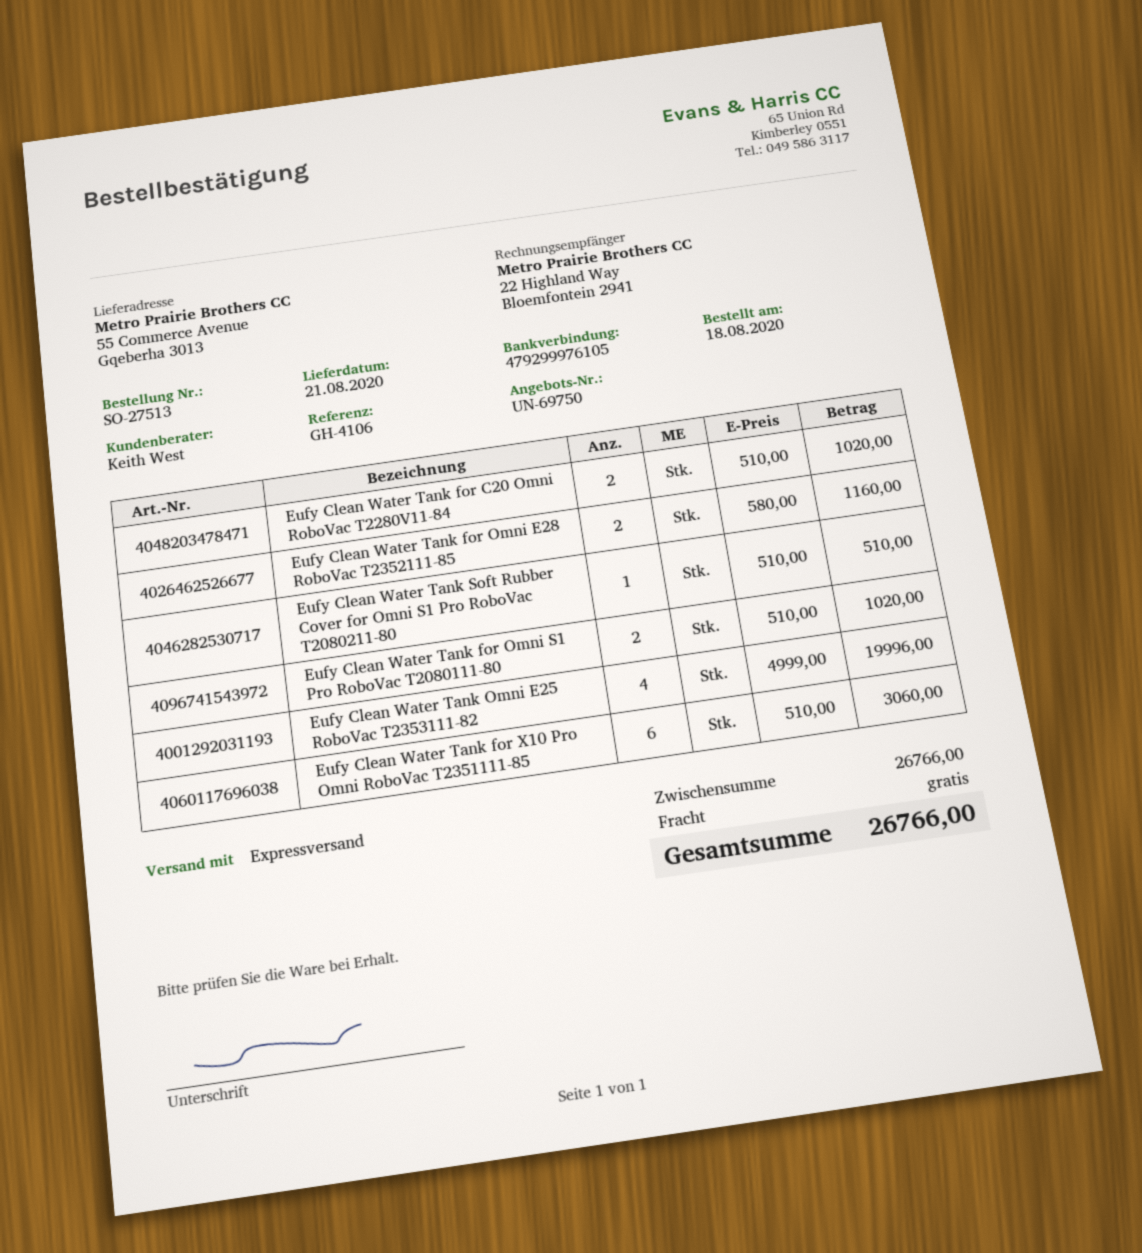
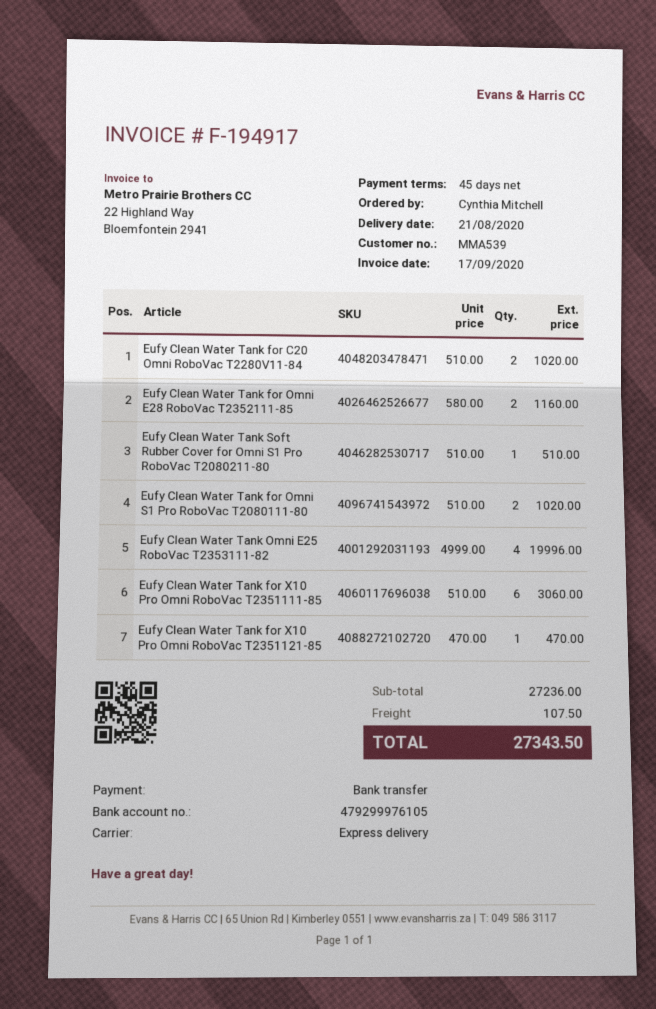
Eufy Clean Water Tank for X10 Pro Omni RoboVac T2351121-85: none -> 1 x 470.00 = 470.00
subtotal: 26766.00 -> 27236.00
shipping: 0.00 -> 107.50
total: 26766.00 -> 27343.50

